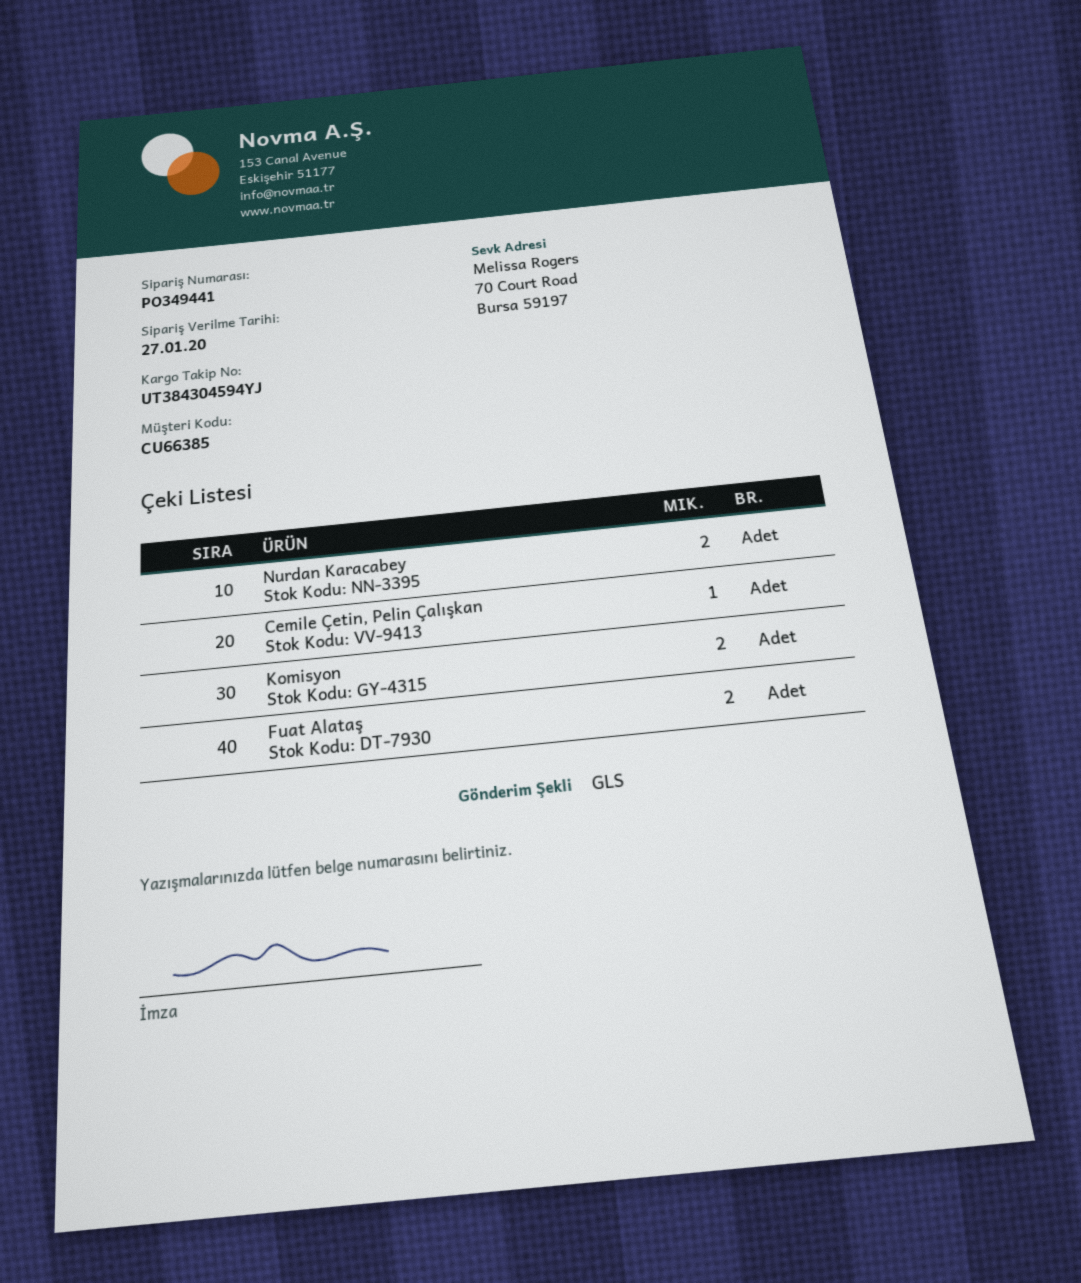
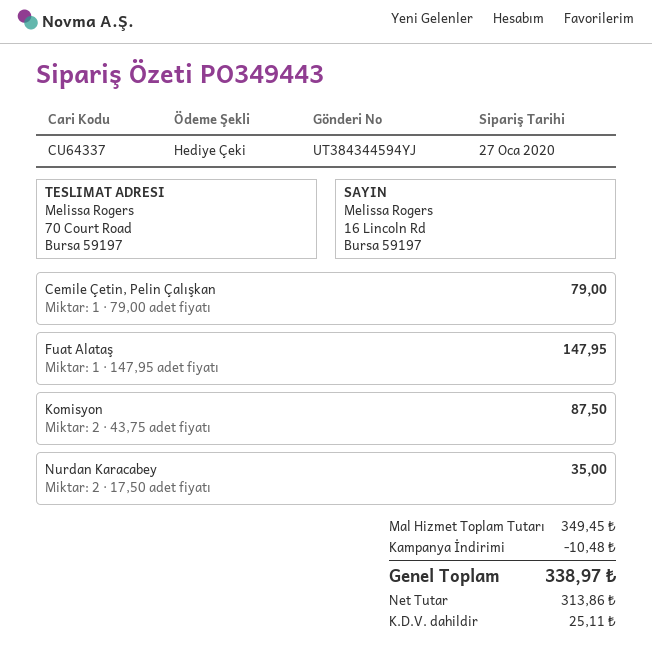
order number: PO349441 -> PO349443
customer number: CU66385 -> CU64337
tracking number: UT384304594YJ -> UT384344594YJ
Fuat Alataş: 2 -> 1

